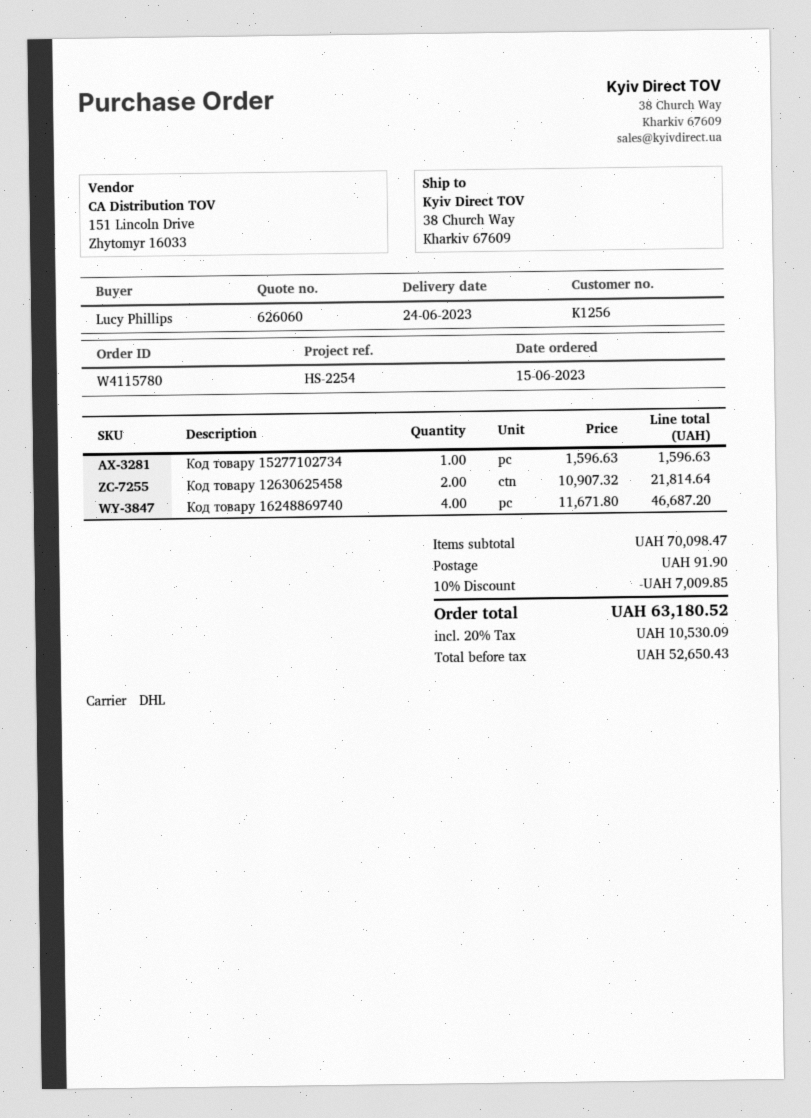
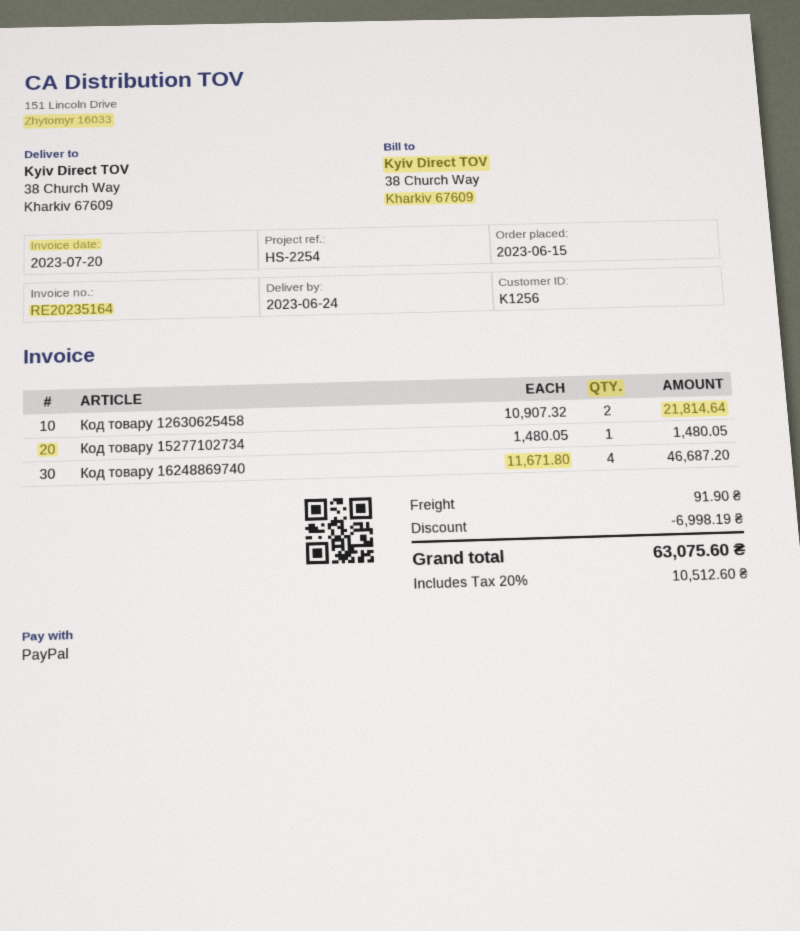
Код товару 15277102734: 1 x 1596.63 = 1596.63 -> 1 x 1480.05 = 1480.05
discount: 7009.85 -> 6998.19
tax: 20% = 10530.09 -> 20% = 10512.60
total: 63180.52 -> 63075.60

